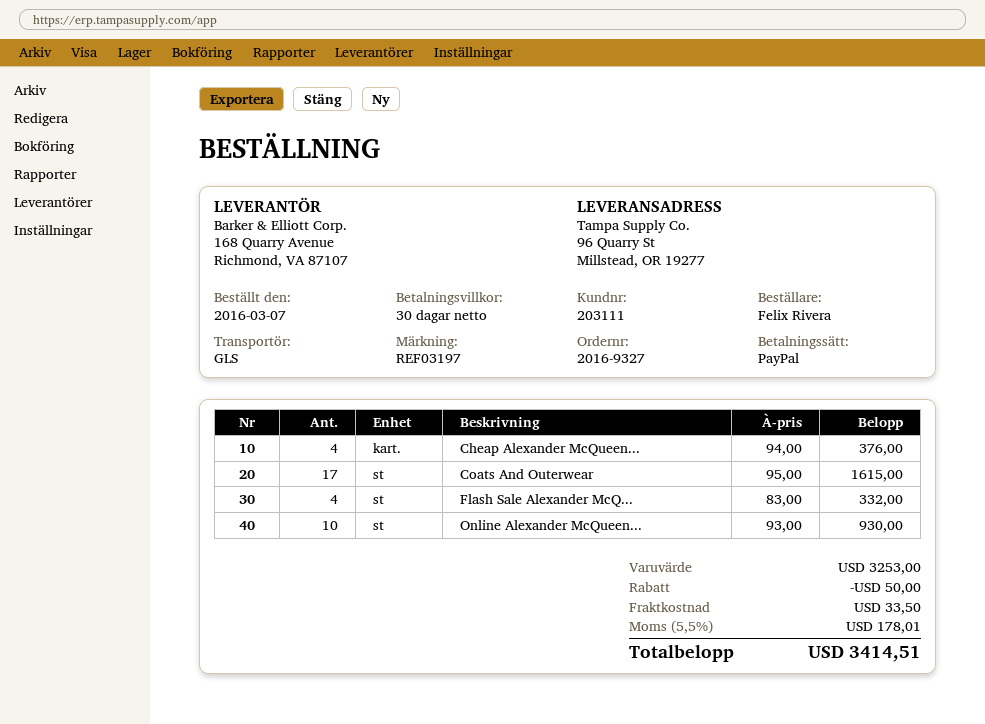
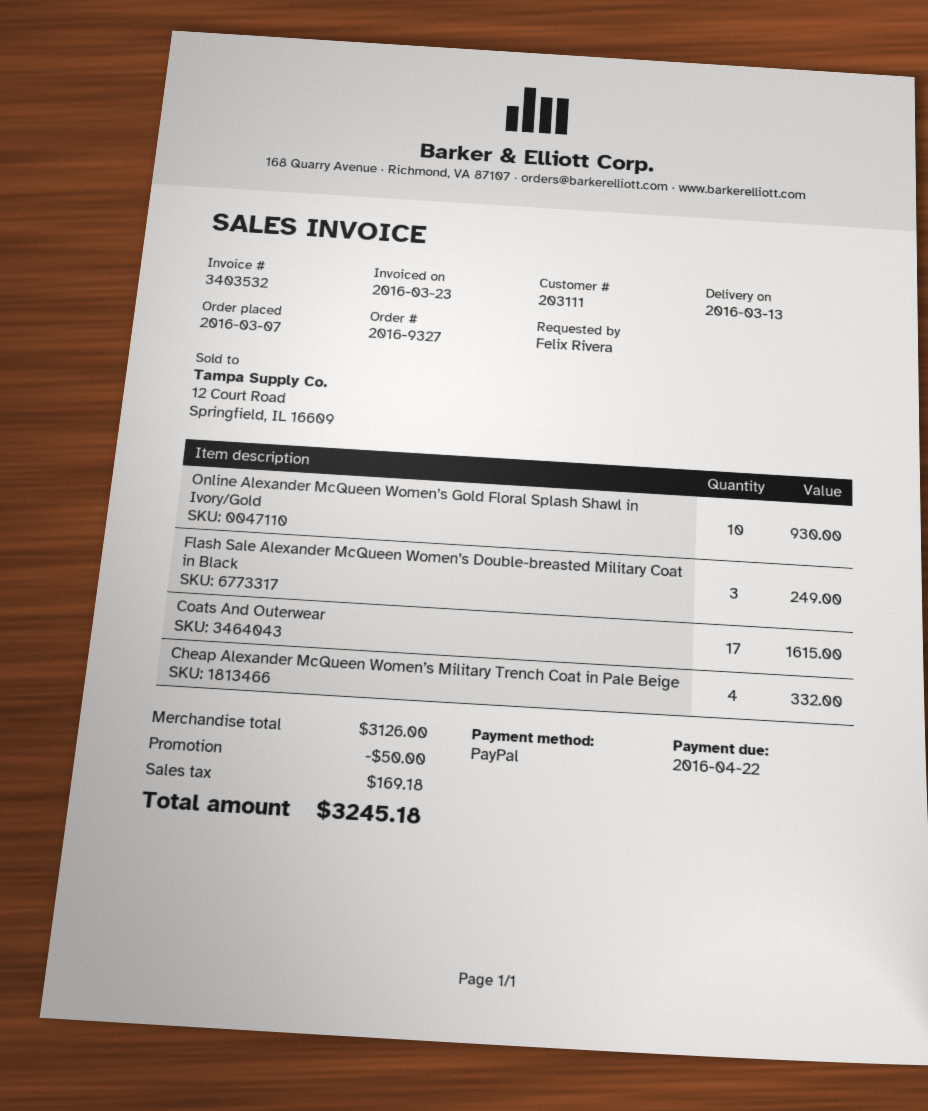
Cheap Alexander McQueen...: 4 for 376.00 -> 4 for 332.00
Flash Sale Alexander McQ...: 4 for 332.00 -> 3 for 249.00
subtotal: 3253.00 -> 3126.00
shipping: 33.50 -> none
tax: 178.01 -> 169.18
total: 3414.51 -> 3245.18

